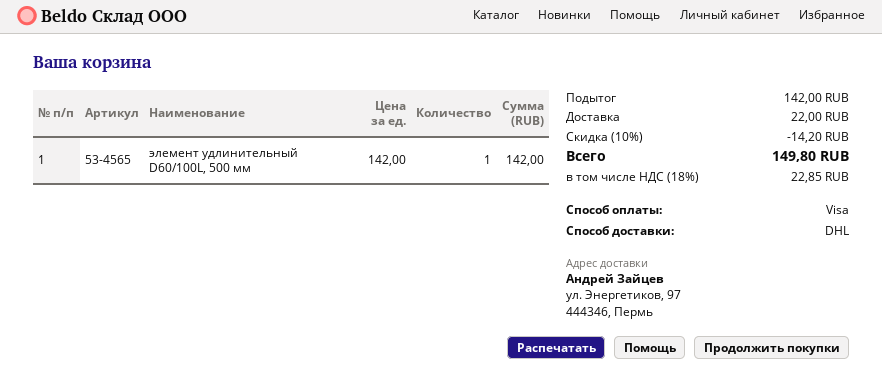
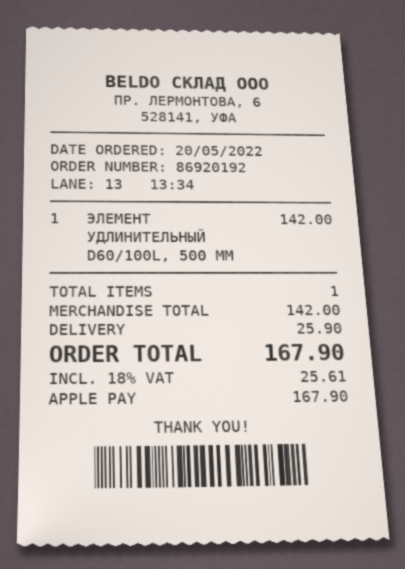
payment method: Visa -> Apple Pay
discount: 10% = 14.20 -> none
shipping: 22.00 -> 25.90
tax: 18% = 22.85 -> 18% = 25.61
total: 149.80 -> 167.90

